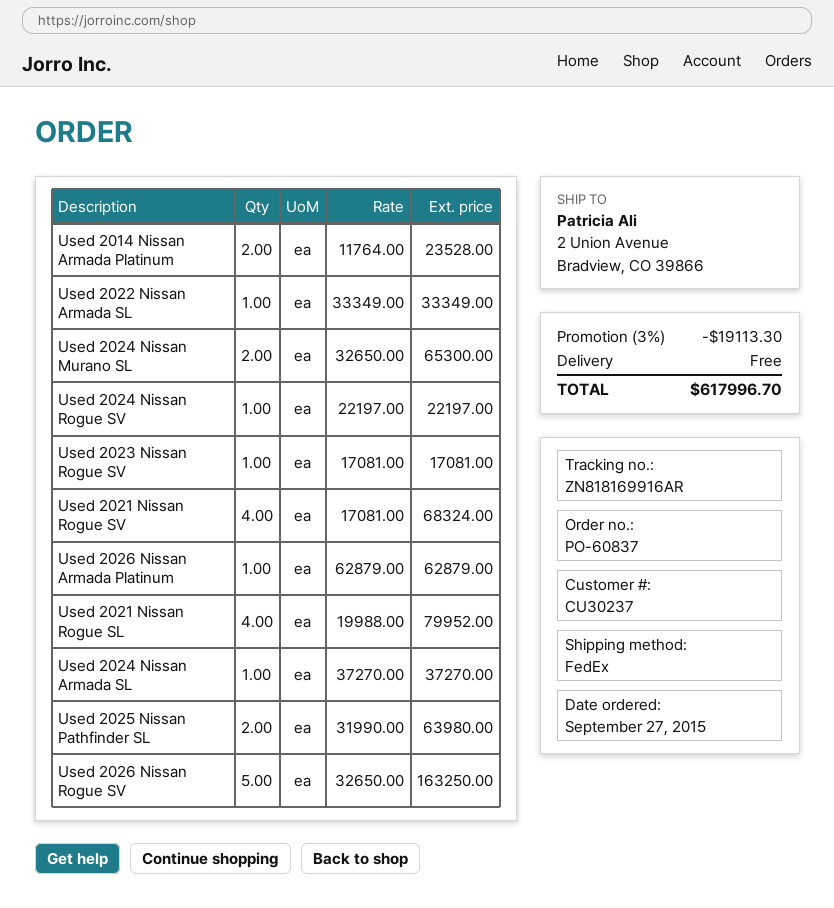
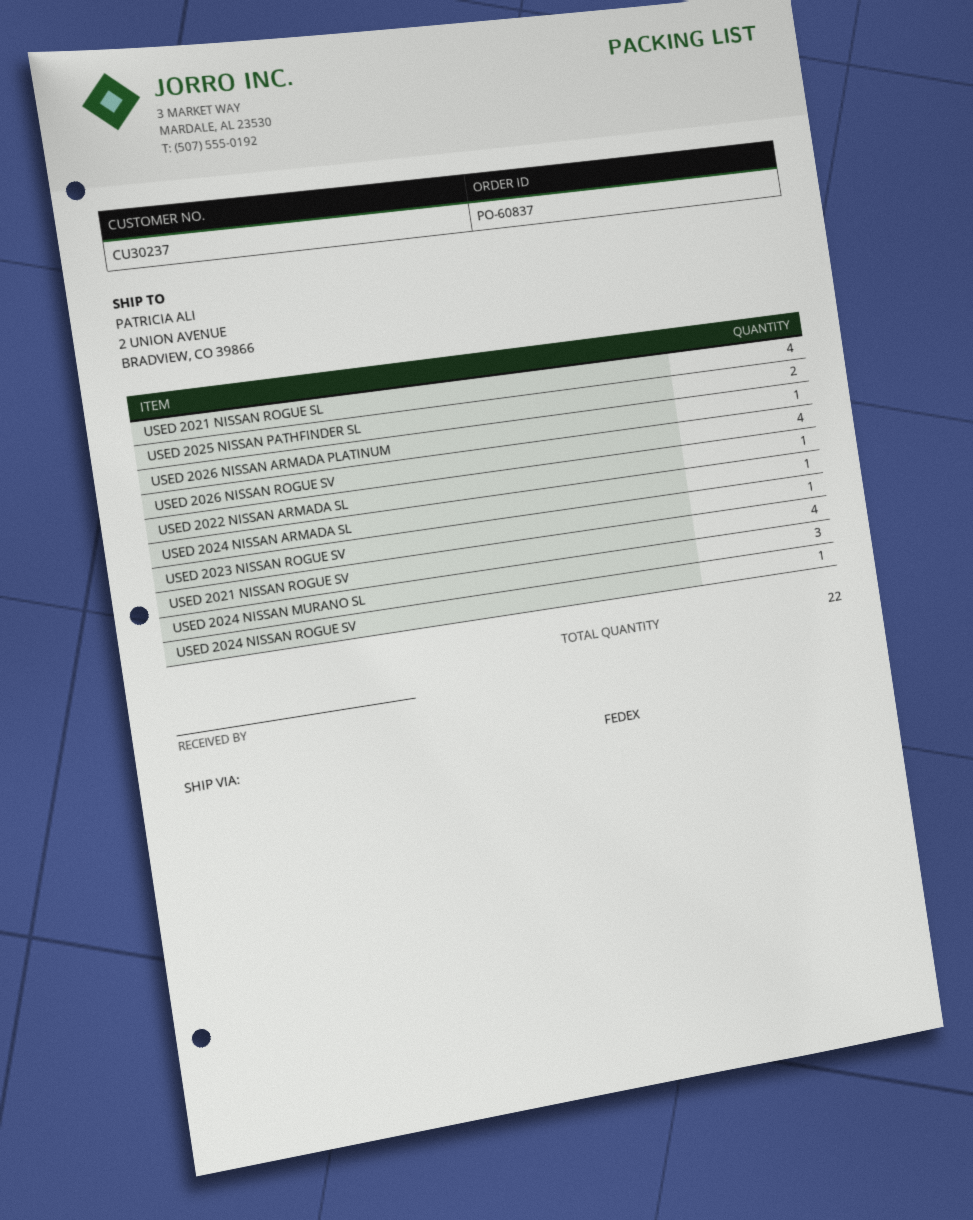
Used 2014 Nissan Armada Platinum: 2 -> none
Used 2024 Nissan Murano SL: 2 -> 3
Used 2026 Nissan Rogue SV: 5 -> 4

